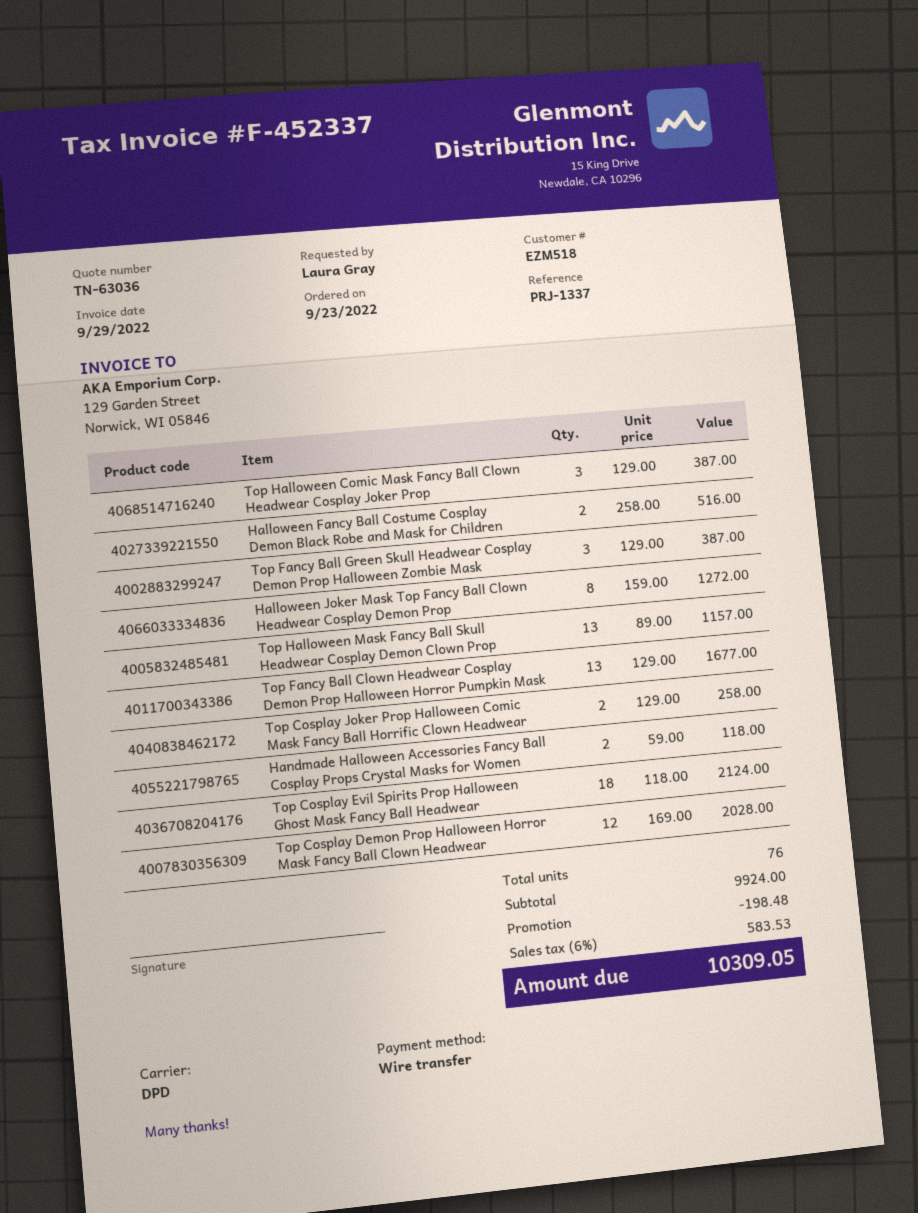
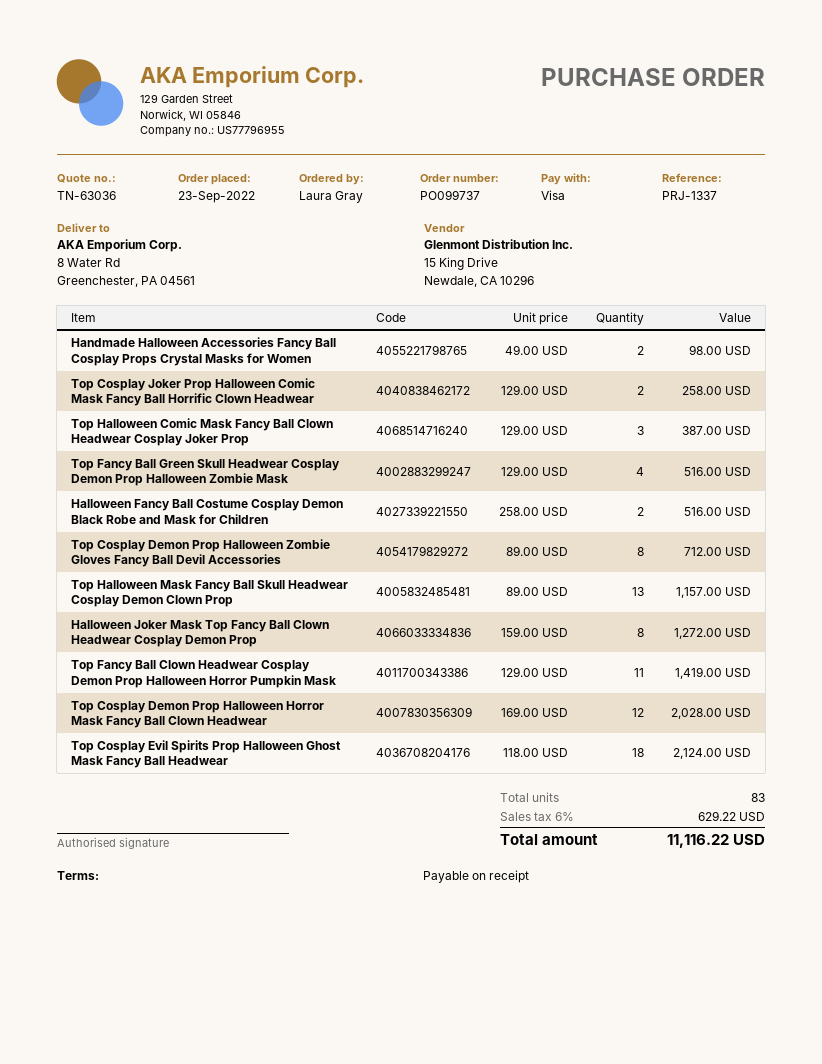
payment method: bank transfer -> Visa
Top Fancy Ball Green Skull Headwear Cosplay Demon Prop Halloween Zombie Mask: 3 x 129.00 = 387.00 -> 4 x 129.00 = 516.00
Top Fancy Ball Clown Headwear Cosplay Demon Prop Halloween Horror Pumpkin Mask: 13 x 129.00 = 1677.00 -> 11 x 129.00 = 1419.00
Handmade Halloween Accessories Fancy Ball Cosplay Props Crystal Masks for Women: 2 x 59.00 = 118.00 -> 2 x 49.00 = 98.00
Top Cosplay Demon Prop Halloween Zombie Gloves Fancy Ball Devil Accessories: none -> 8 x 89.00 = 712.00
total quantity: 76 -> 83
discount: 198.48 -> none
tax: 6% = 583.53 -> 6% = 629.22
total: 10309.05 -> 11116.22

